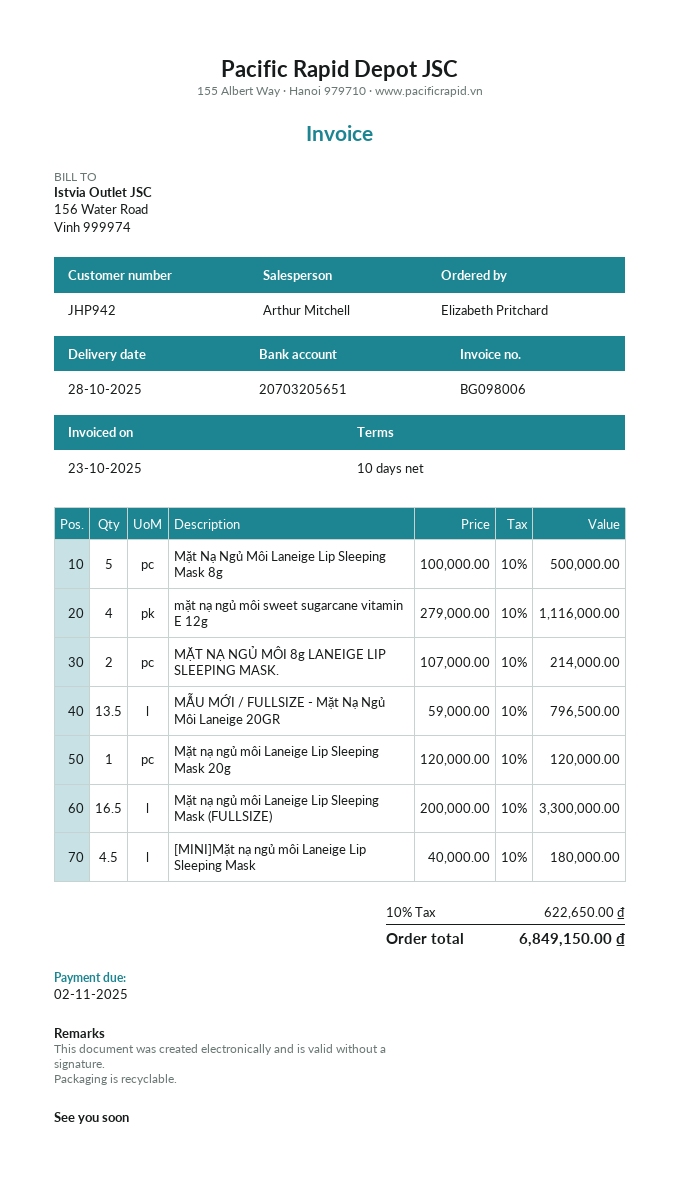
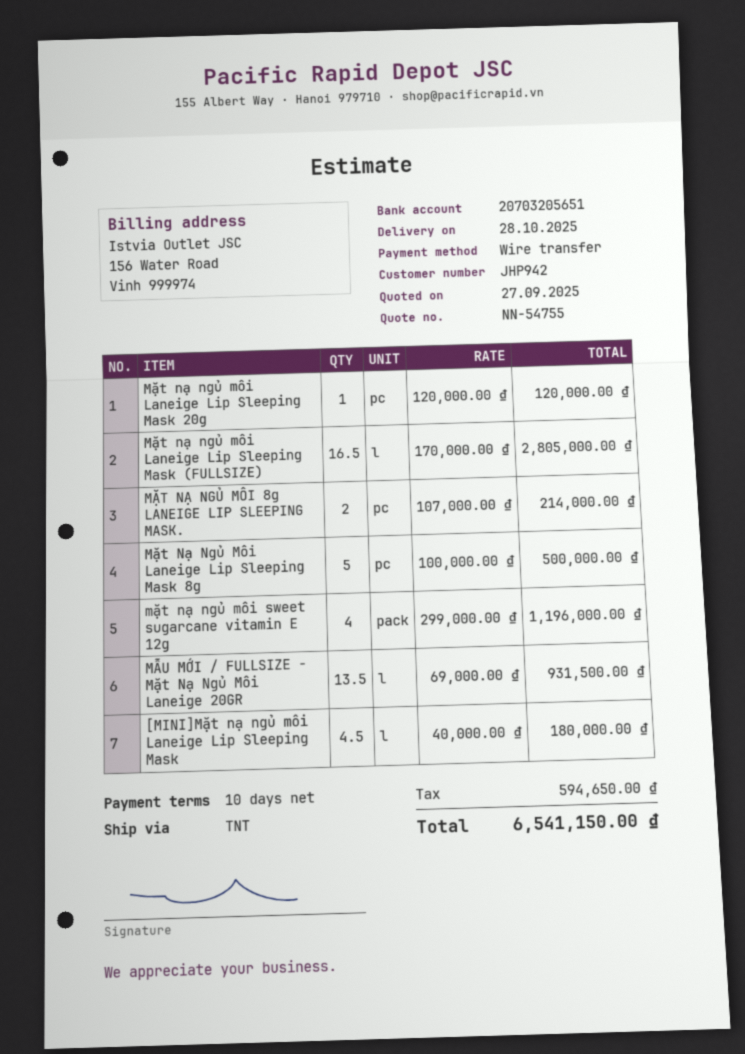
mặt nạ ngủ môi sweet sugarcane vitamin E 12g: 4 x 279000.00 = 1116000.00 -> 4 x 299000.00 = 1196000.00
MẪU MỚI / FULLSIZE - Mặt Nạ Ngủ Môi Laneige 20GR: 13.5 x 59000.00 = 796500.00 -> 13.5 x 69000.00 = 931500.00
Mặt nạ ngủ môi Laneige Lip Sleeping Mask (FULLSIZE): 16.5 x 200000.00 = 3300000.00 -> 16.5 x 170000.00 = 2805000.00
tax: 622650.00 -> 594650.00
total: 6849150.00 -> 6541150.00

